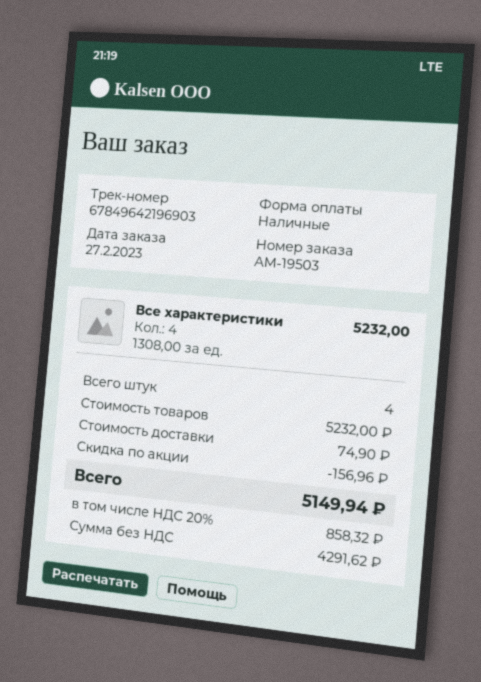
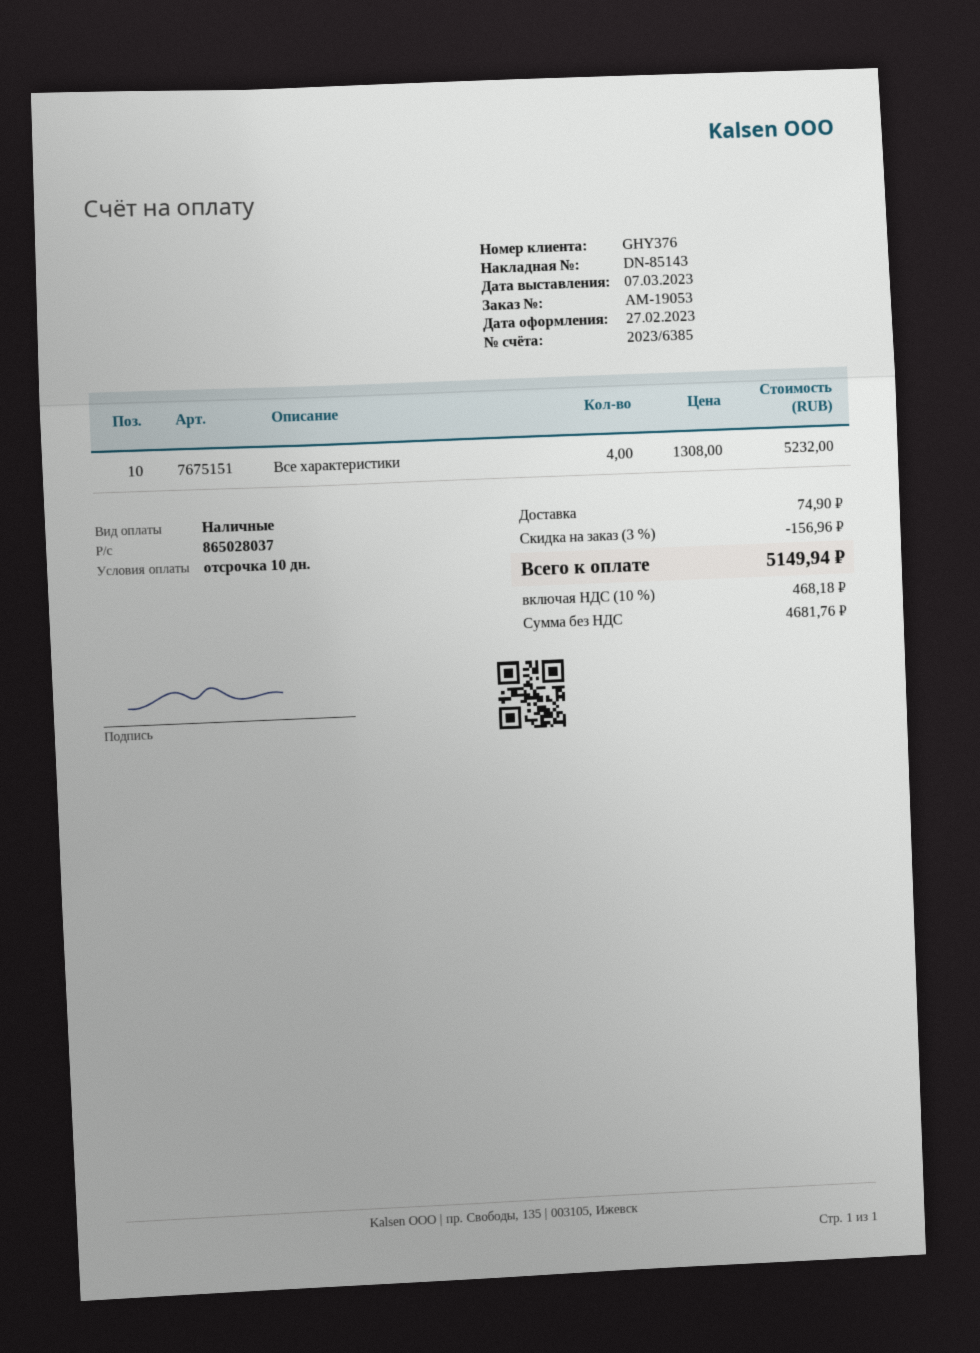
order number: AM-19503 -> AM-19053
net: 4291.62 -> 4681.76
tax: 20% = 858.32 -> 10% = 468.18

